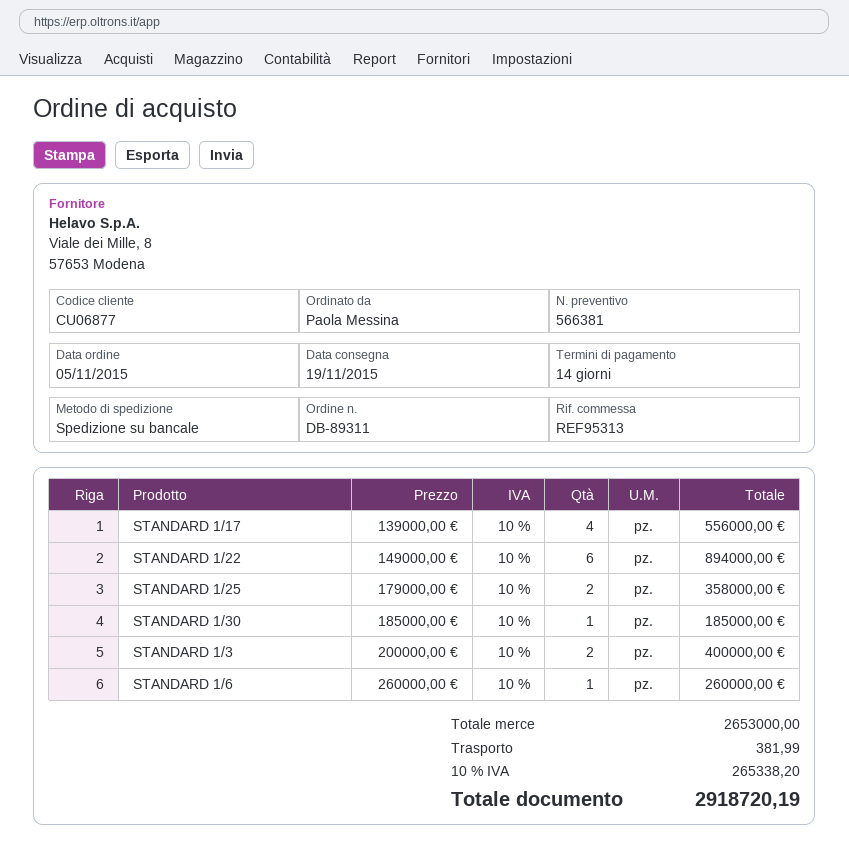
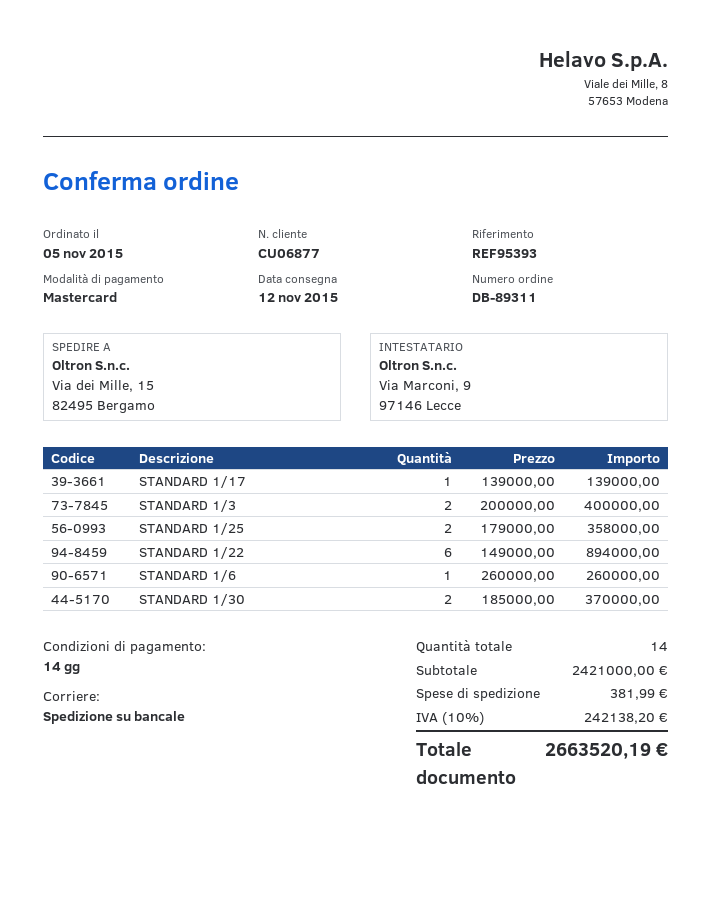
delivery date: 2015-11-19 -> 2015-11-12
reference: REF95313 -> REF95393
STANDARD 1/17: 4 x 139000.00 = 556000.00 -> 1 x 139000.00 = 139000.00
STANDARD 1/30: 1 x 185000.00 = 185000.00 -> 2 x 185000.00 = 370000.00
subtotal: 2653000.00 -> 2421000.00
tax: 10% = 265338.20 -> 10% = 242138.20
total: 2918720.19 -> 2663520.19

